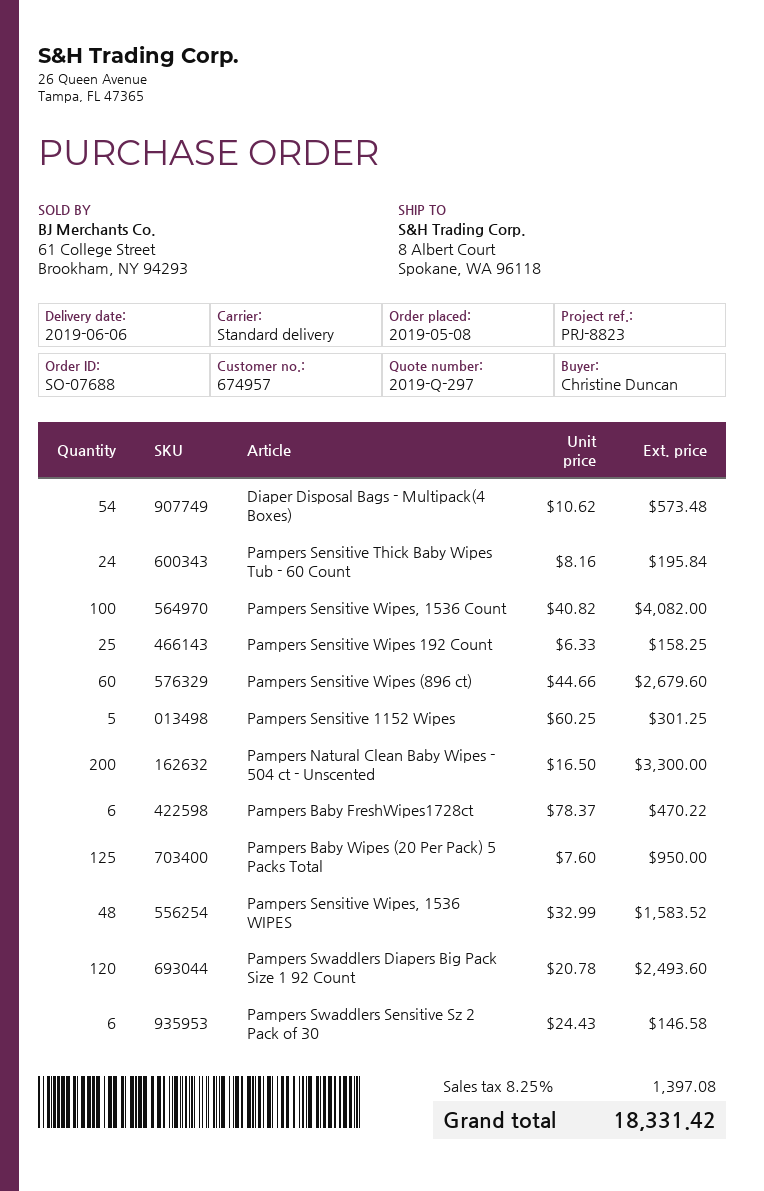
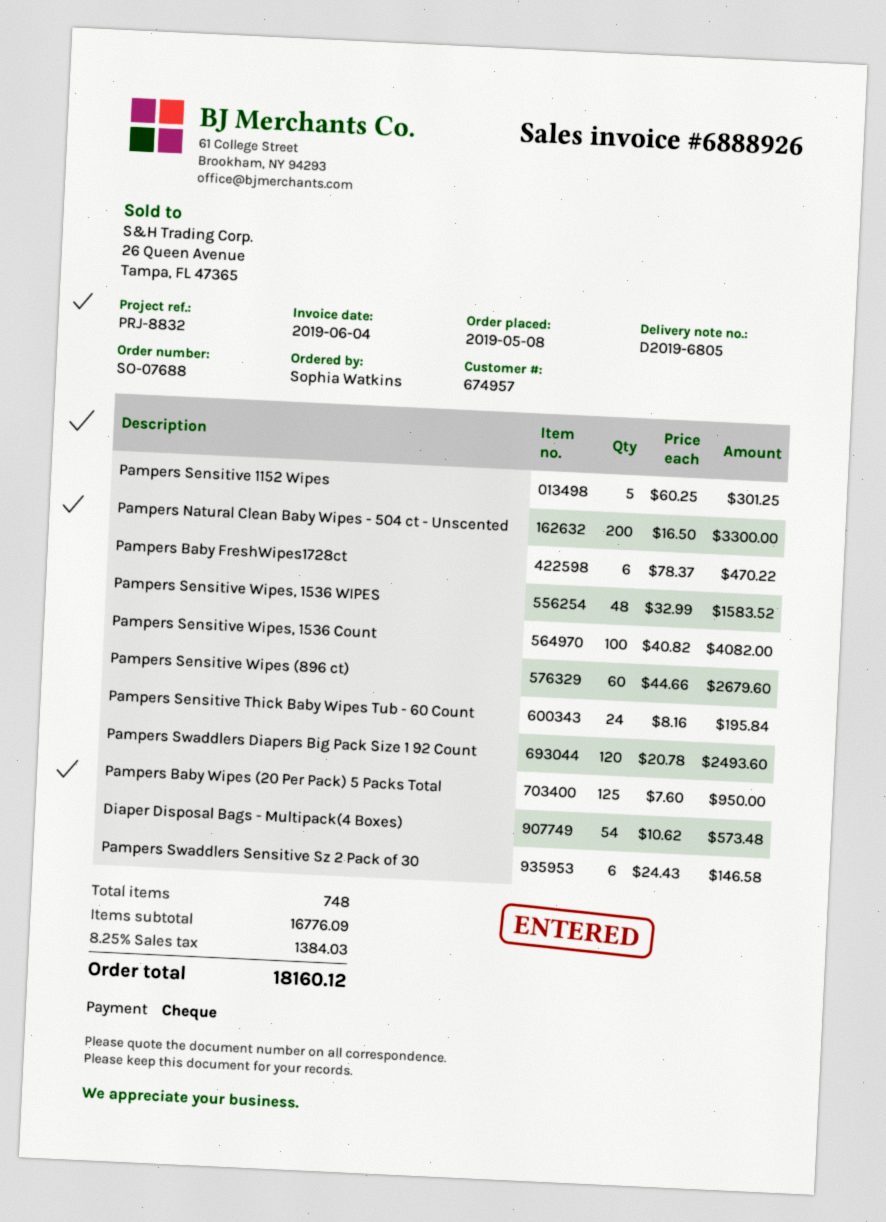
reference: PRJ-8823 -> PRJ-8832
ordered by: Christine Duncan -> Sophia Watkins
Pampers Sensitive Wipes 192 Count: 25 x 6.33 = 158.25 -> none
tax: 8.25% = 1397.08 -> 8.25% = 1384.03
total: 18331.42 -> 18160.12

